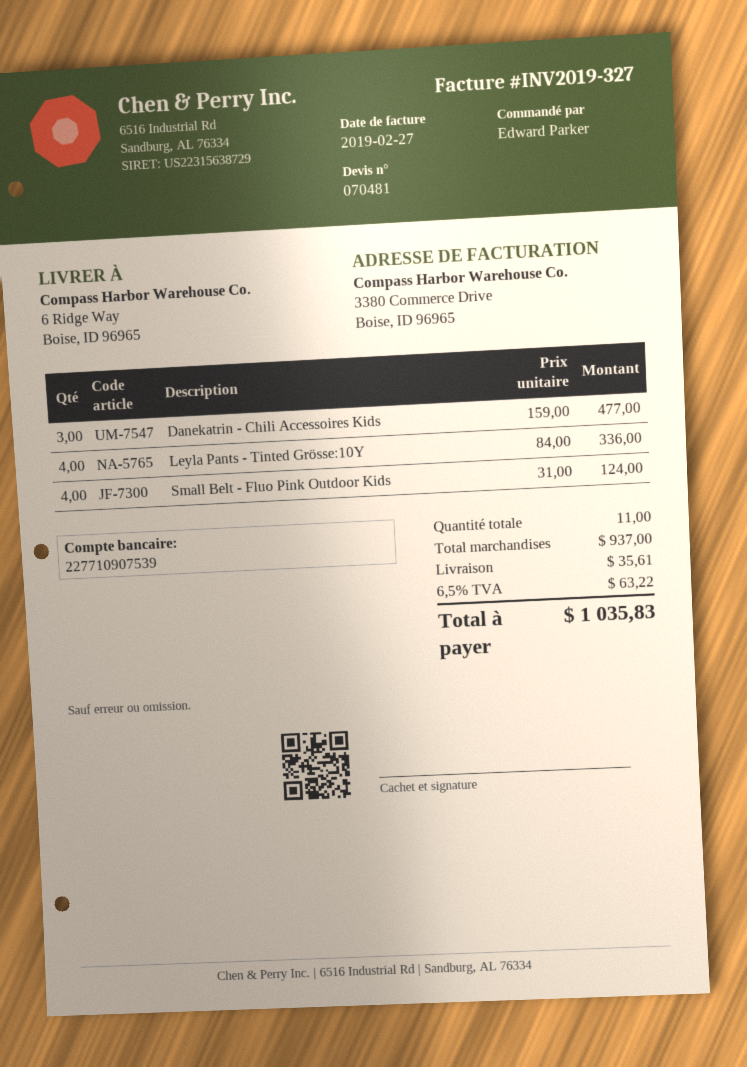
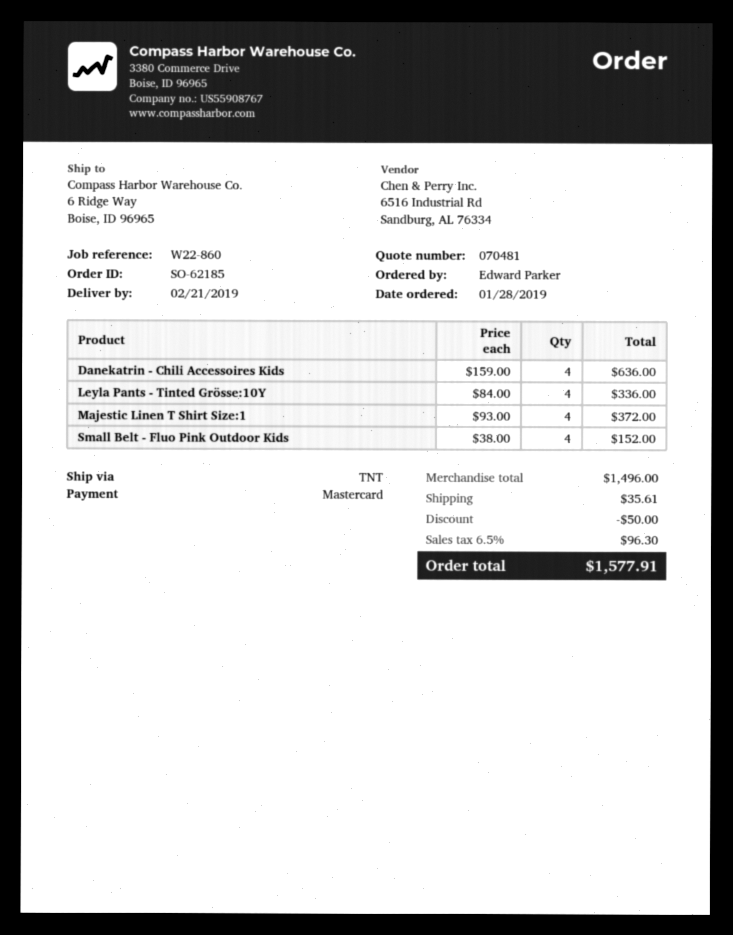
Danekatrin - Chili Accessoires Kids: 3 x 159.00 = 477.00 -> 4 x 159.00 = 636.00
Small Belt - Fluo Pink Outdoor Kids: 4 x 31.00 = 124.00 -> 4 x 38.00 = 152.00
Majestic Linen T Shirt Size:1: none -> 4 x 93.00 = 372.00
subtotal: 937.00 -> 1496.00
discount: none -> 50.00
tax: 6.5% = 63.22 -> 6.5% = 96.30
total: 1035.83 -> 1577.91

